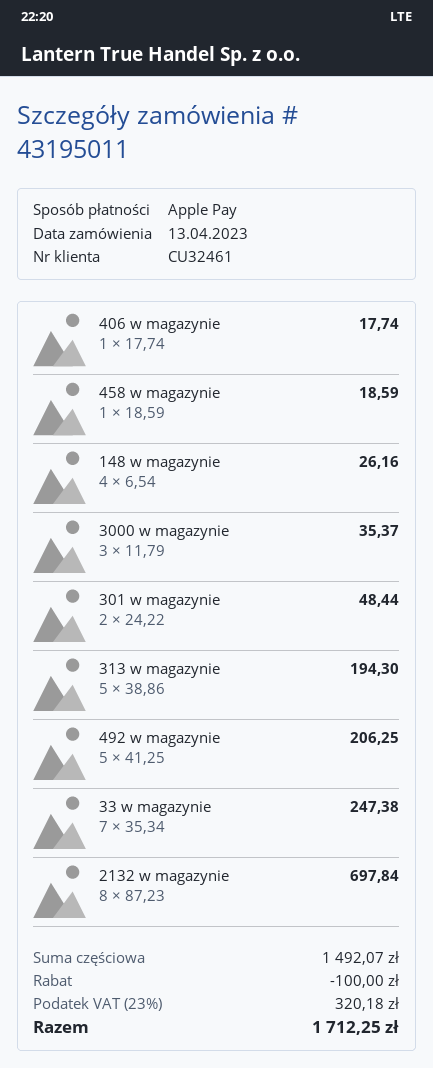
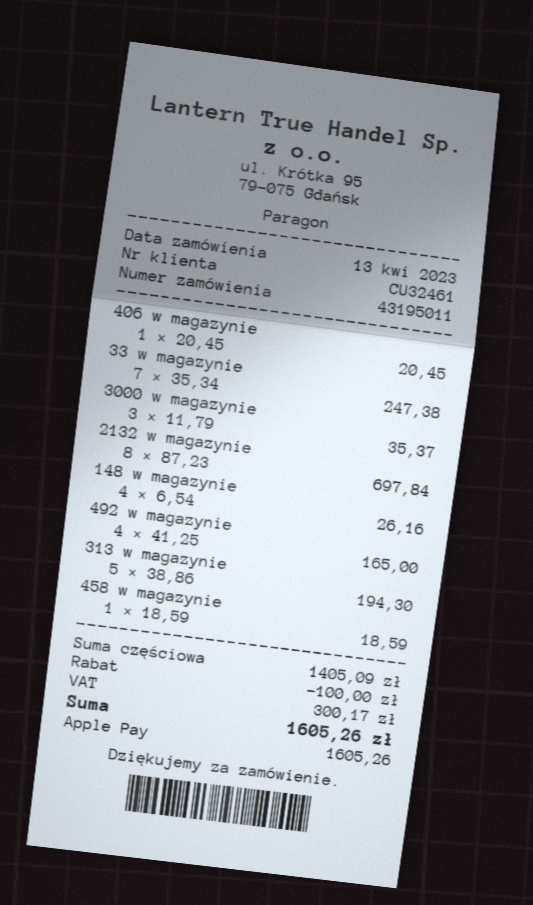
406 w magazynie: 1 x 17.74 = 17.74 -> 1 x 20.45 = 20.45
301 w magazynie: 2 x 24.22 = 48.44 -> none
492 w magazynie: 5 x 41.25 = 206.25 -> 4 x 41.25 = 165.00
subtotal: 1492.07 -> 1405.09
tax: 320.18 -> 300.17
total: 1712.25 -> 1605.26

